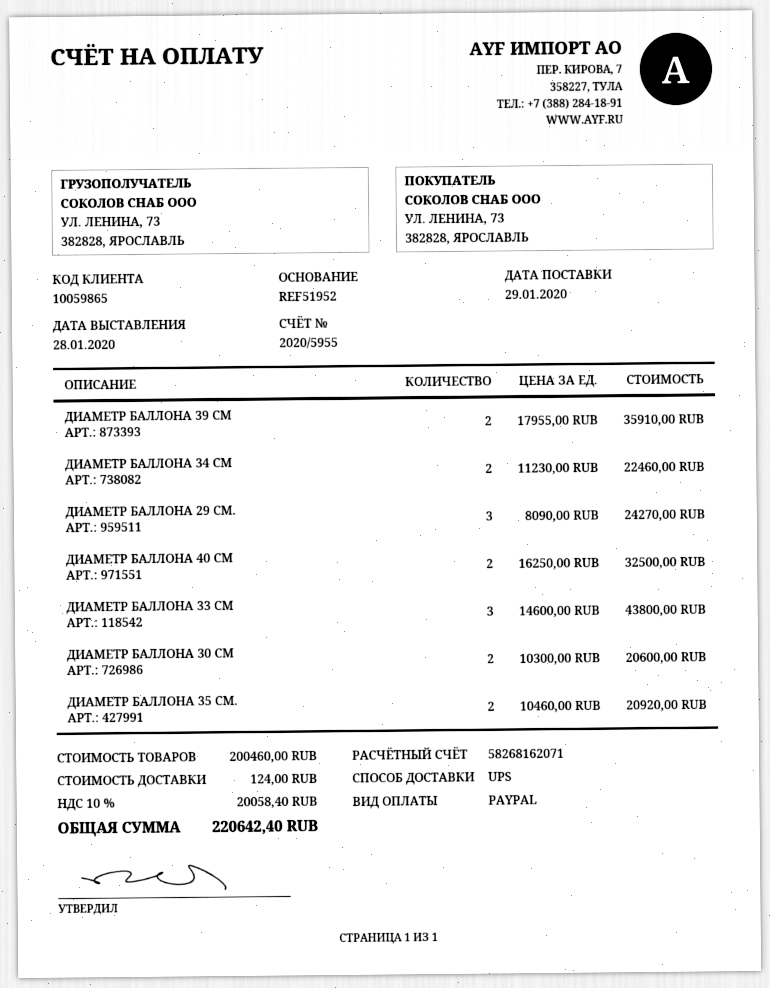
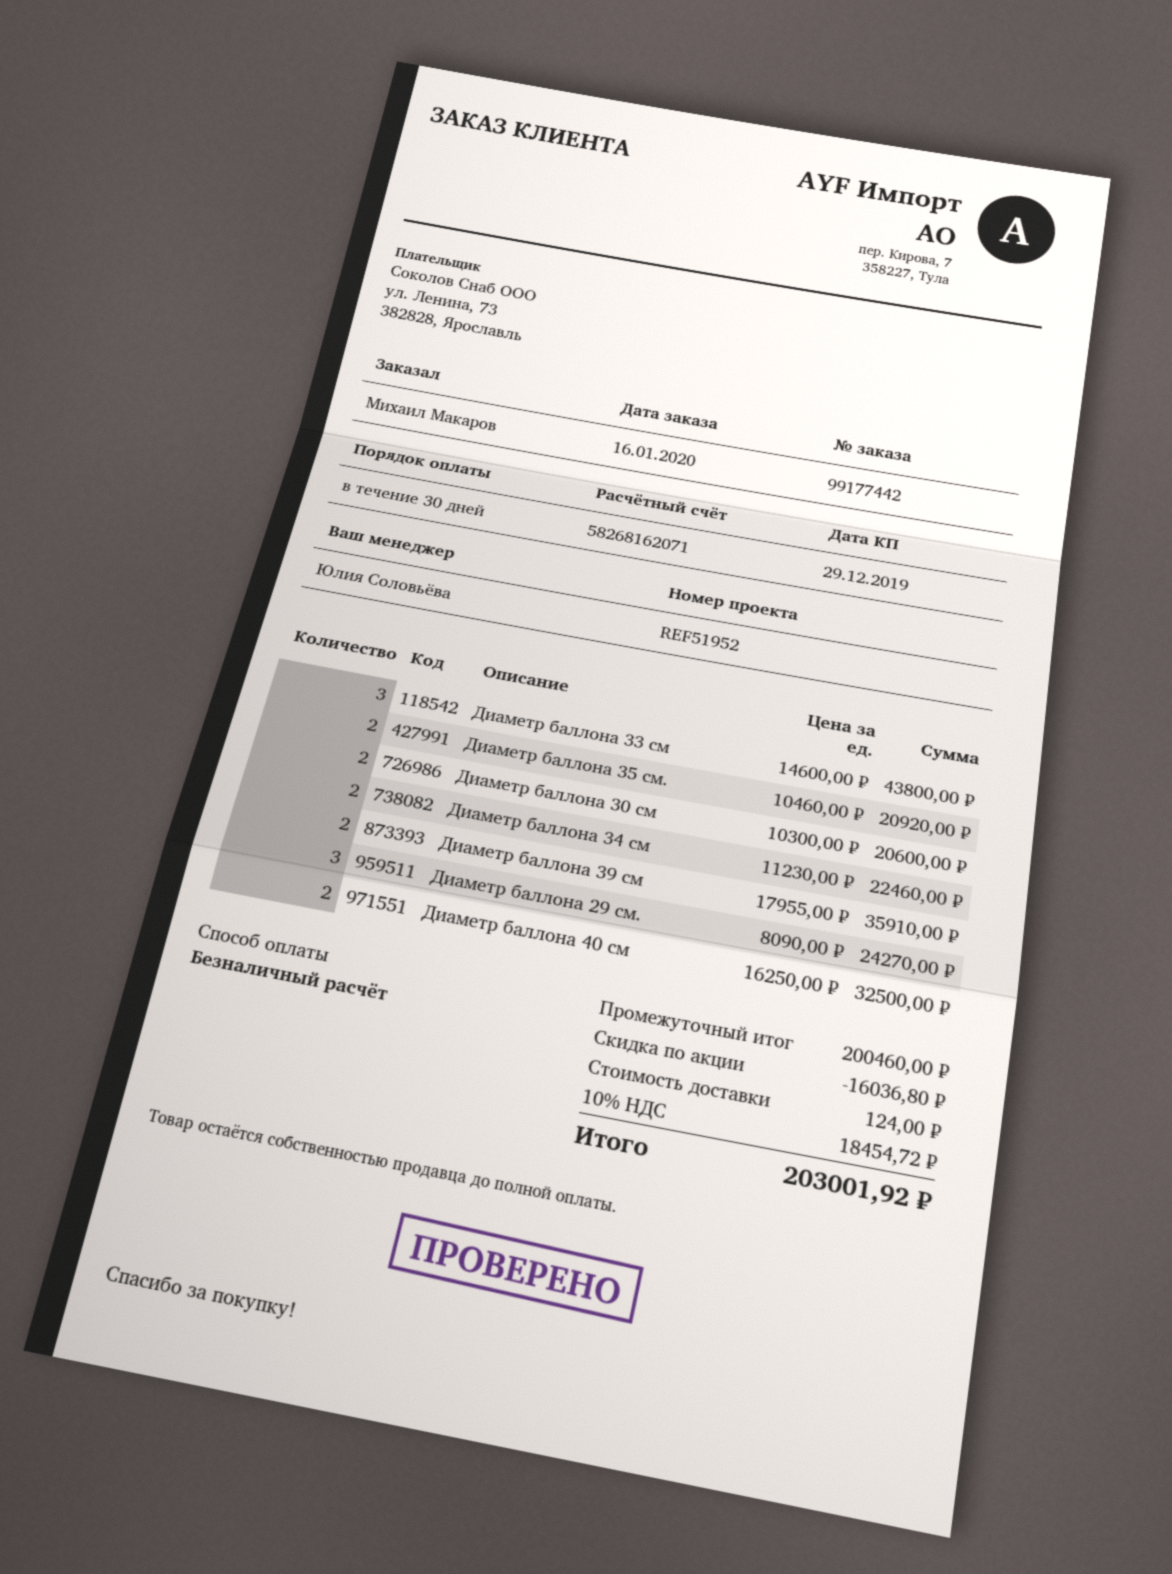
payment method: PayPal -> bank transfer
discount: none -> 16036.80
tax: 10% = 20058.40 -> 10% = 18454.72
total: 220642.40 -> 203001.92

